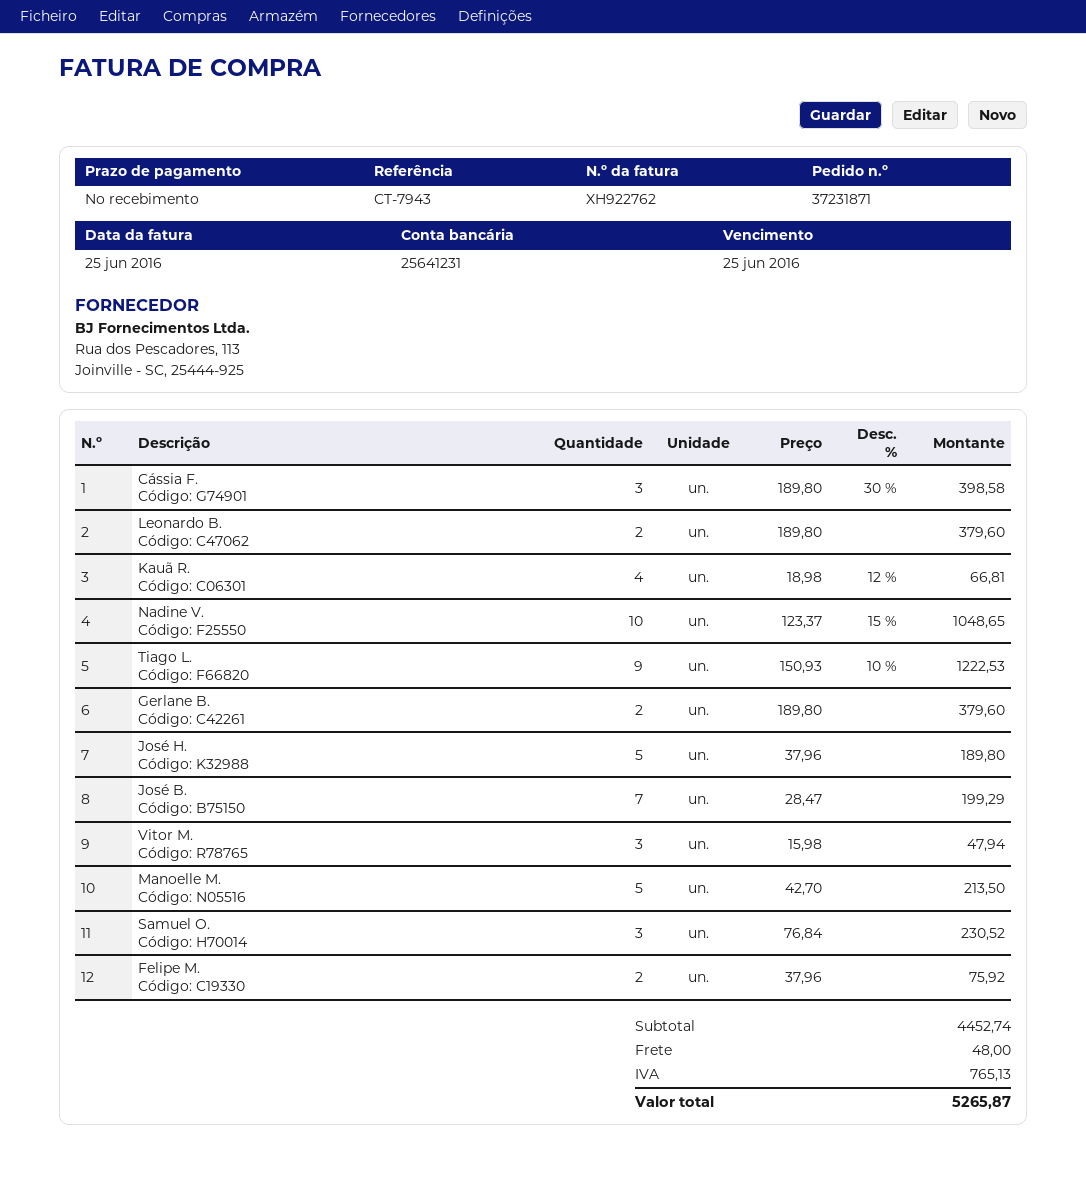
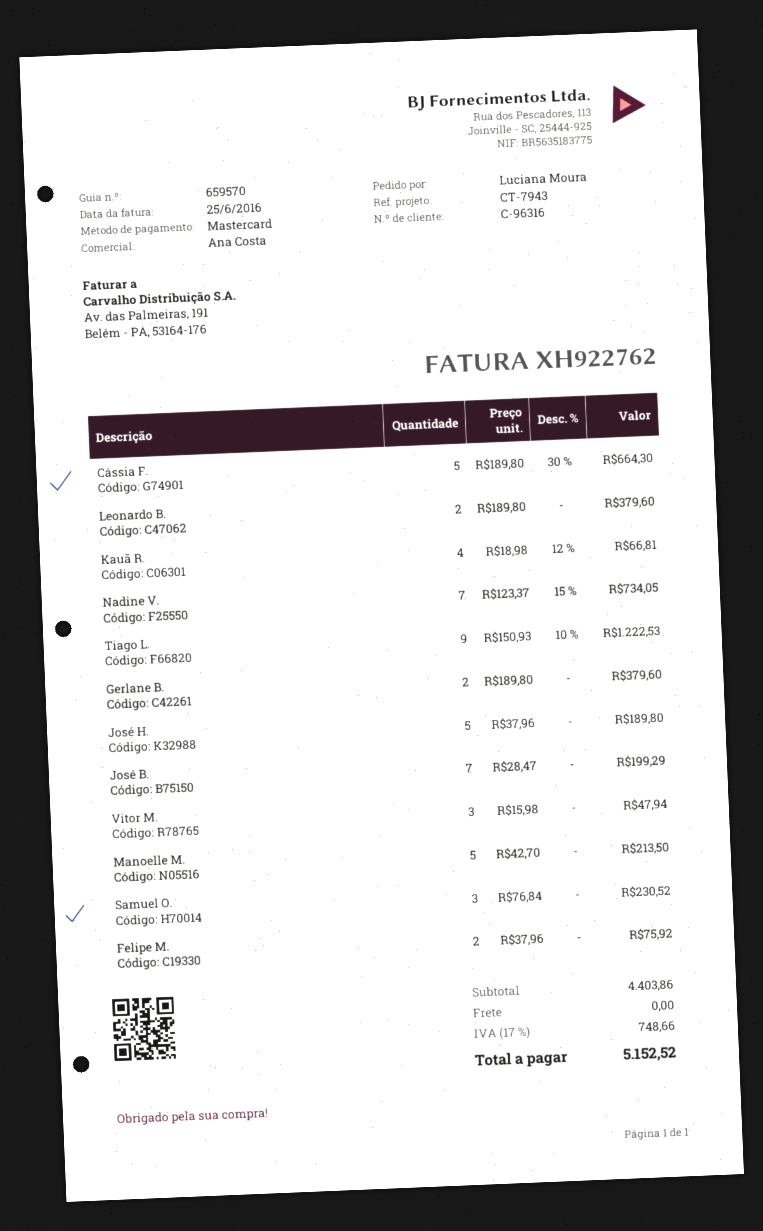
Cássia F.: 3 x 189.80 - 30% = 398.58 -> 5 x 189.80 - 30% = 664.30
Nadine V.: 10 x 123.37 - 15% = 1048.65 -> 7 x 123.37 - 15% = 734.05
subtotal: 4452.74 -> 4403.86
shipping: 48.00 -> 0.00
tax: 765.13 -> 748.66
total: 5265.87 -> 5152.52

